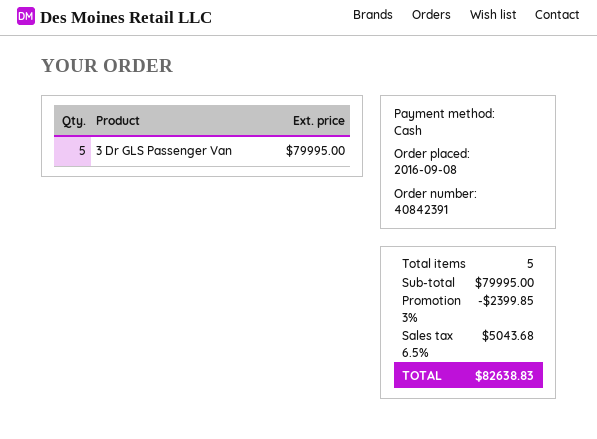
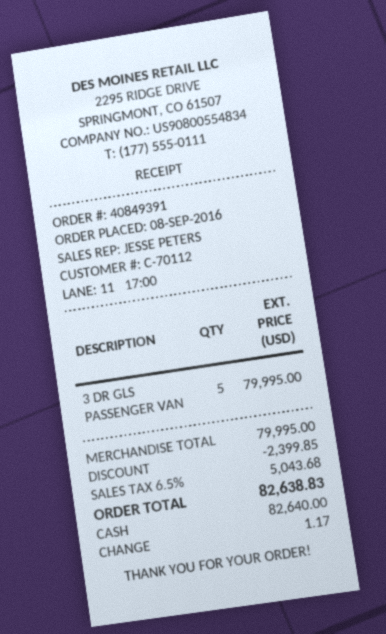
order number: 40842391 -> 40849391

